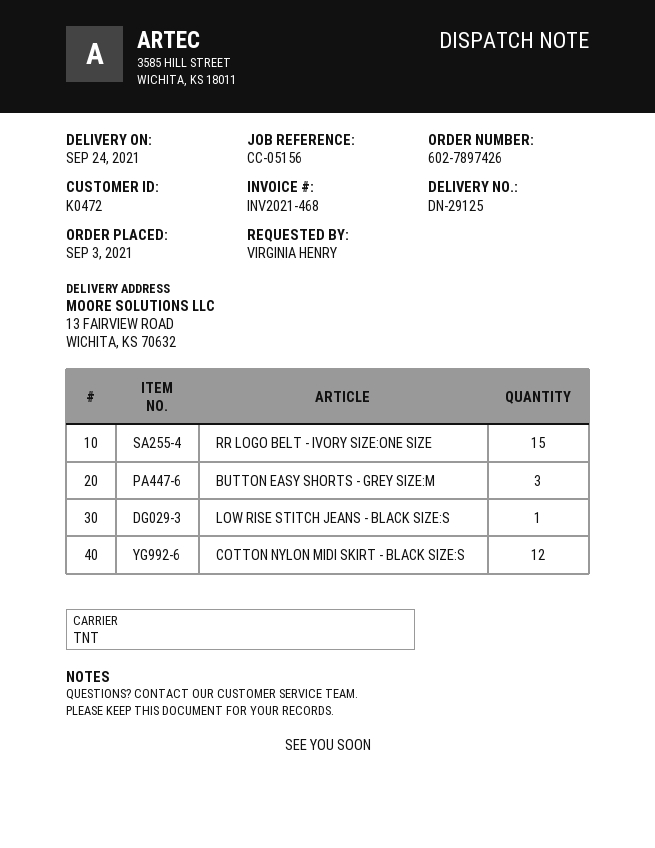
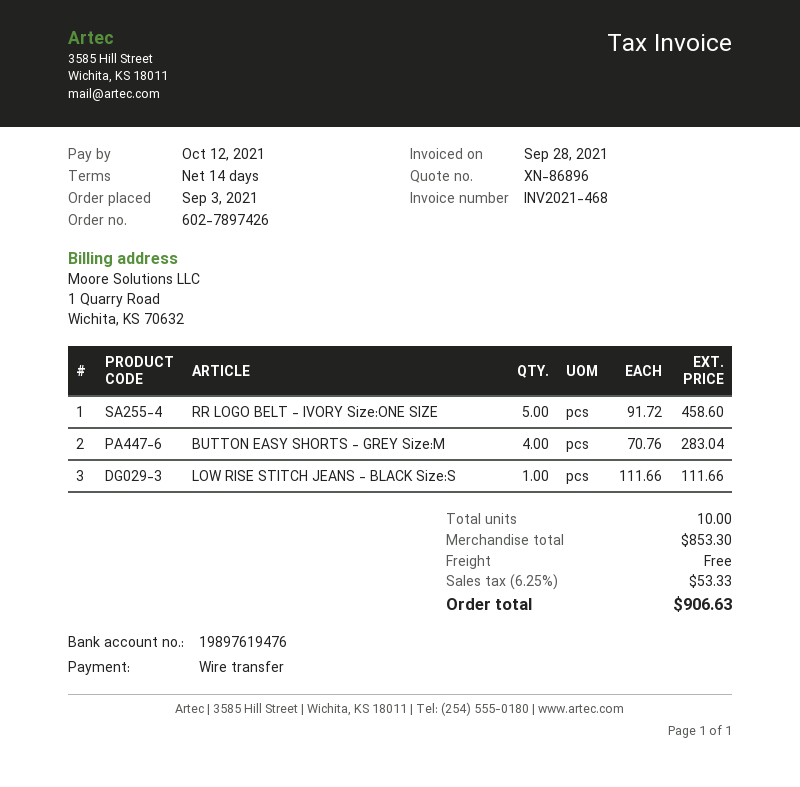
RR LOGO BELT - IVORY SIZE:ONE SIZE: 15 -> 5
BUTTON EASY SHORTS - GREY SIZE:M: 3 -> 4
COTTON NYLON MIDI SKIRT - BLACK SIZE:S: 12 -> none

